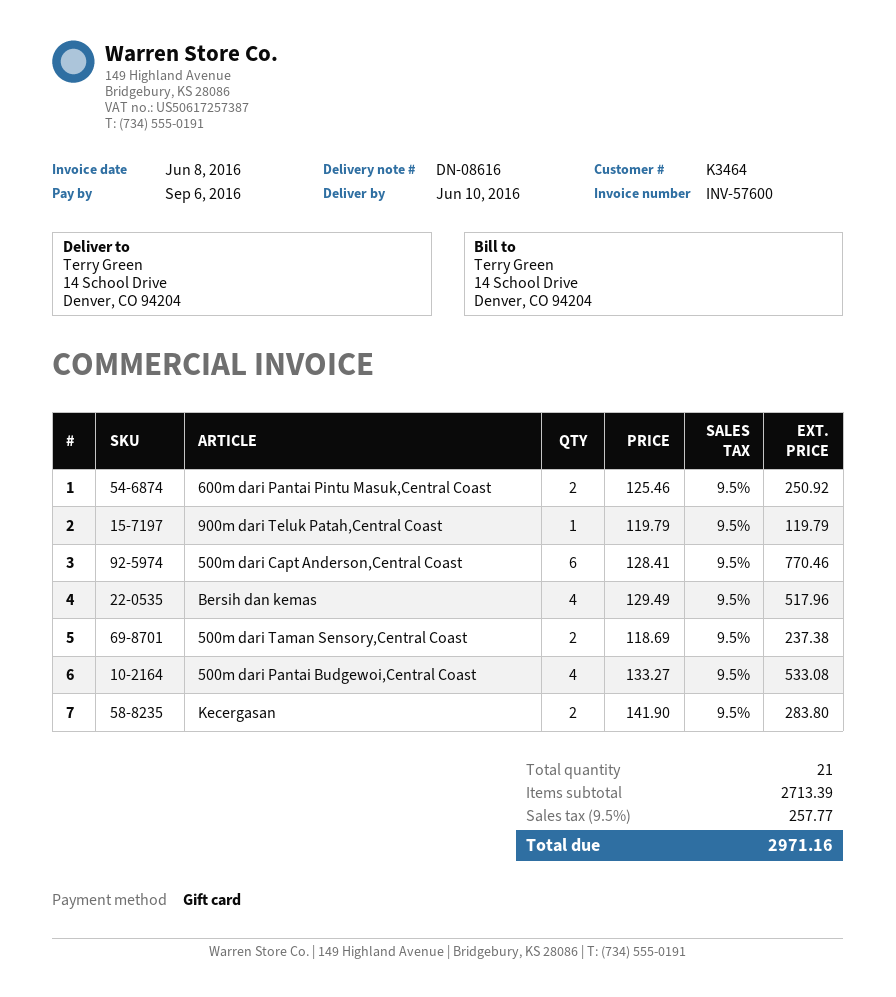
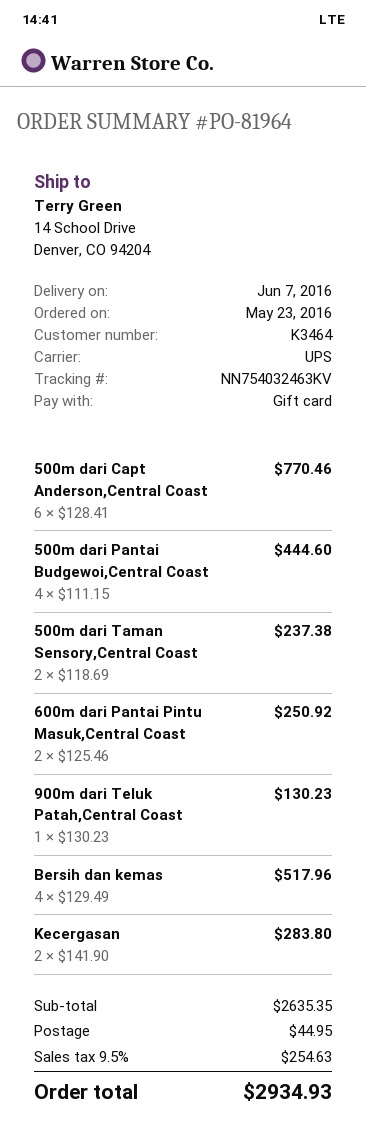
delivery date: 2016-06-10 -> 2016-06-07
900m dari Teluk Patah,Central Coast: 1 x 119.79 = 119.79 -> 1 x 130.23 = 130.23
500m dari Pantai Budgewoi,Central Coast: 4 x 133.27 = 533.08 -> 4 x 111.15 = 444.60
subtotal: 2713.39 -> 2635.35
shipping: none -> 44.95
tax: 9.5% = 257.77 -> 9.5% = 254.63
total: 2971.16 -> 2934.93

